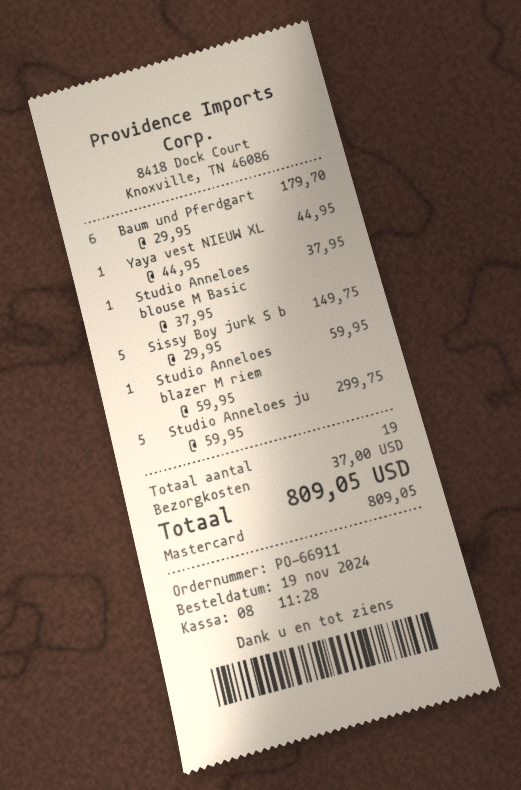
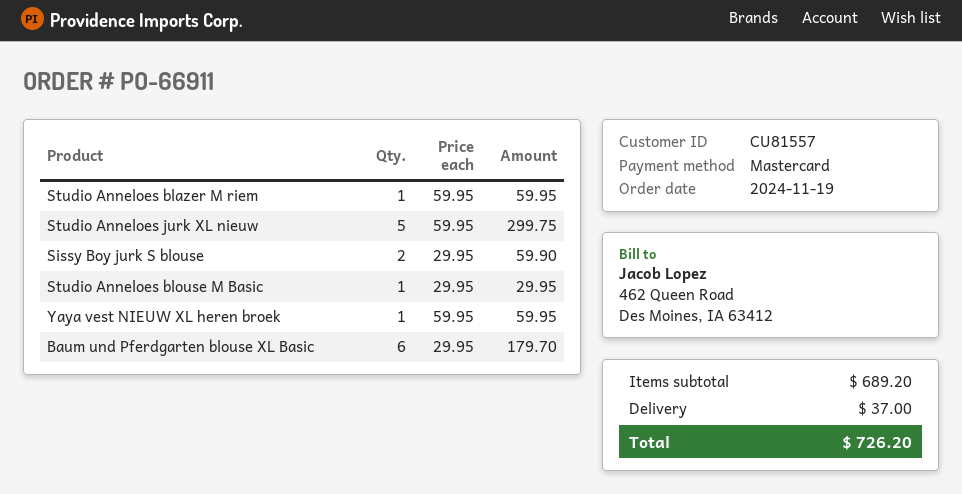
Yaya vest NIEUW XL: 1 x 44.95 = 44.95 -> 1 x 59.95 = 59.95
Studio Anneloes blouse M Basic: 1 x 37.95 = 37.95 -> 1 x 29.95 = 29.95
Sissy Boy jurk S b: 5 x 29.95 = 149.75 -> 2 x 29.95 = 59.90
total: 809.05 -> 726.20

